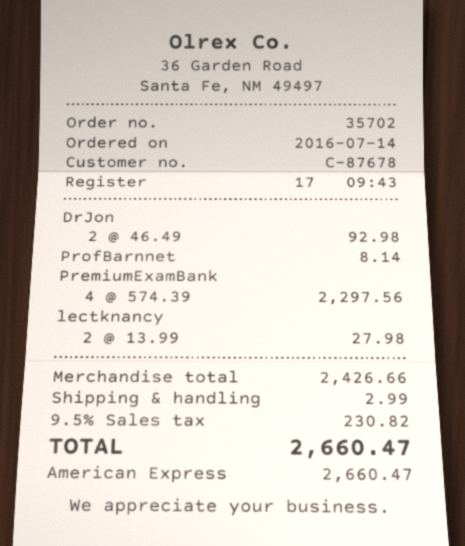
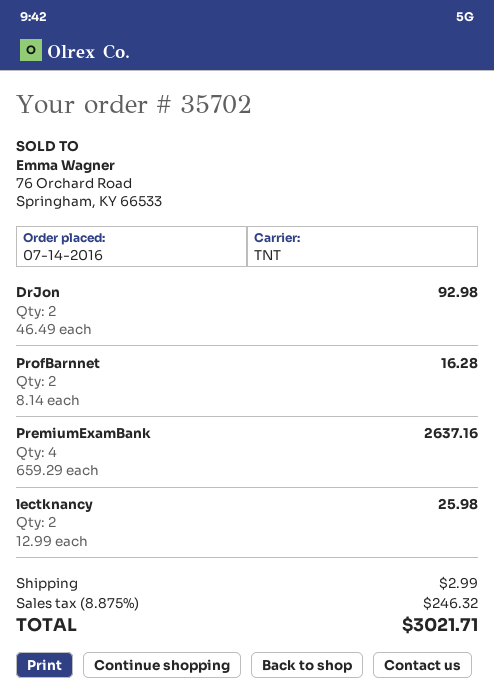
ProfBarnnet: 1 x 8.14 = 8.14 -> 2 x 8.14 = 16.28
PremiumExamBank: 4 x 574.39 = 2297.56 -> 4 x 659.29 = 2637.16
lectknancy: 2 x 13.99 = 27.98 -> 2 x 12.99 = 25.98
tax: 9.5% = 230.82 -> 8.875% = 246.32
total: 2660.47 -> 3021.71

